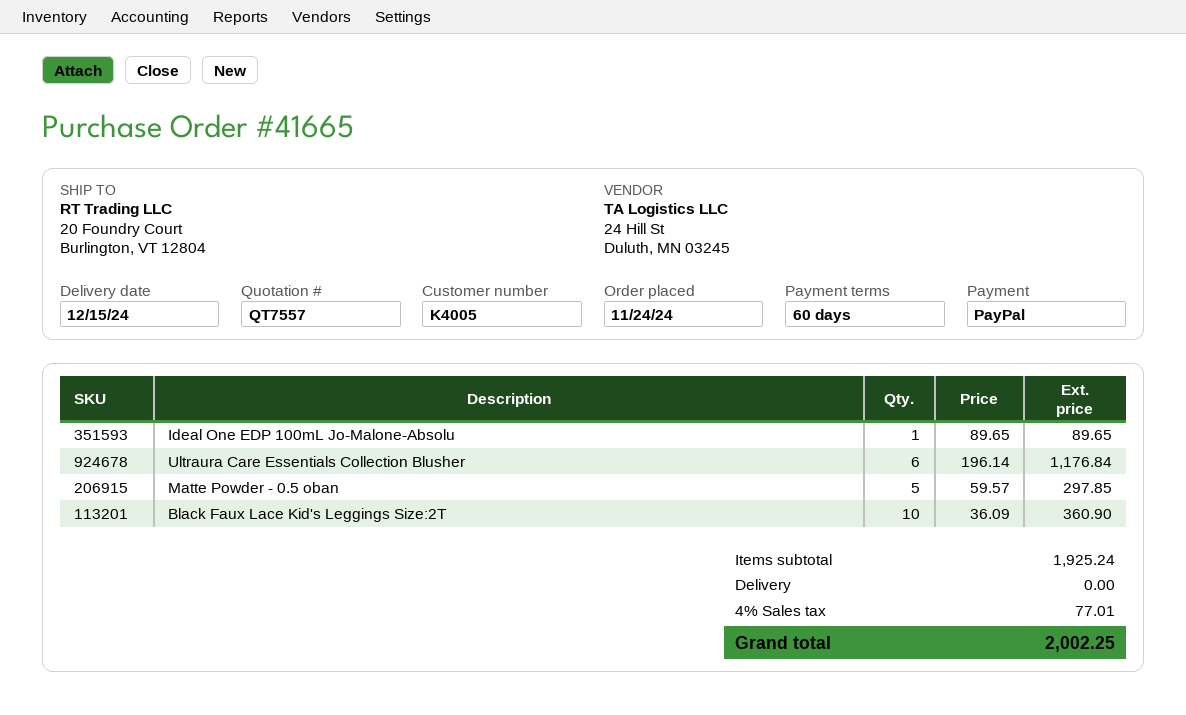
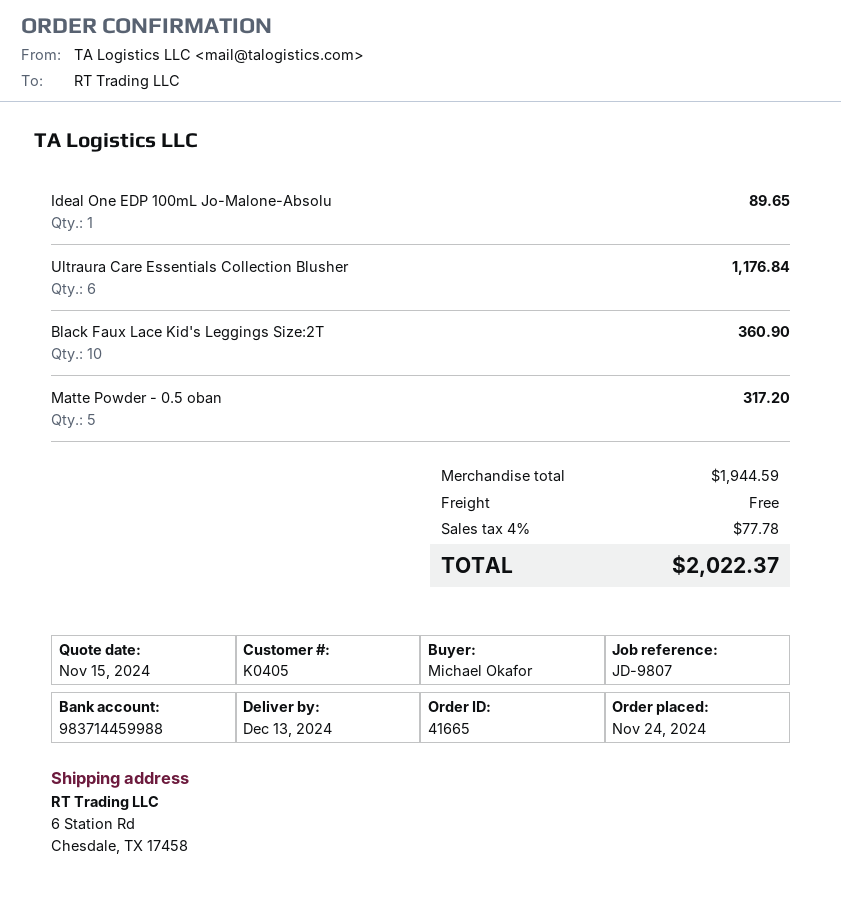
delivery date: 2024-12-15 -> 2024-12-13
customer number: K4005 -> K0405
ship to: 20 Foundry Court, Burlington, VT 12804 -> 6 Station Rd, Chesdale, TX 17458
Matte Powder - 0.5 oban: 5 for 297.85 -> 5 for 317.20
subtotal: 1925.24 -> 1944.59
tax: 4% = 77.01 -> 4% = 77.78
total: 2002.25 -> 2022.37

